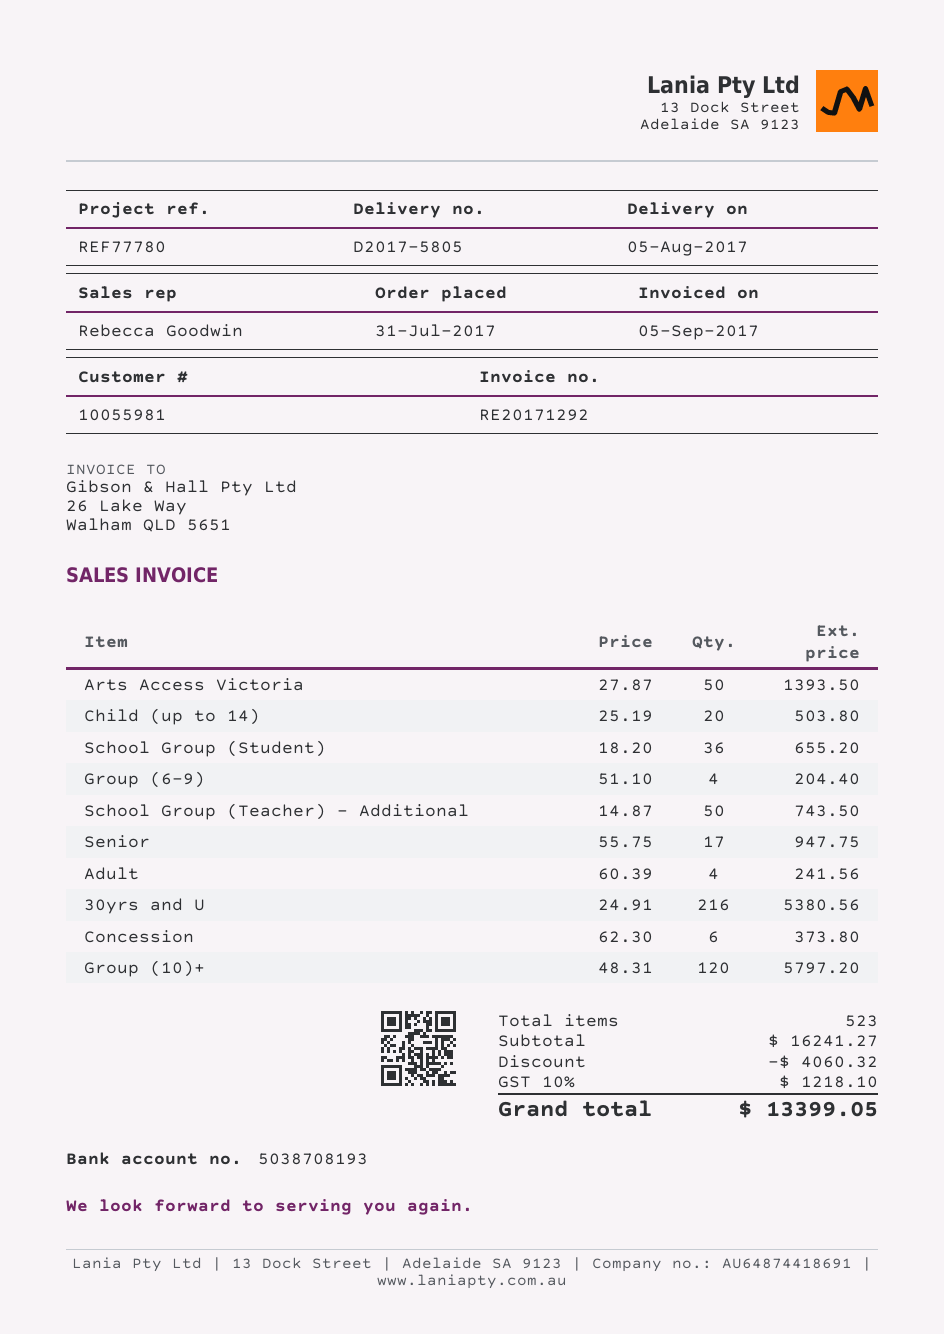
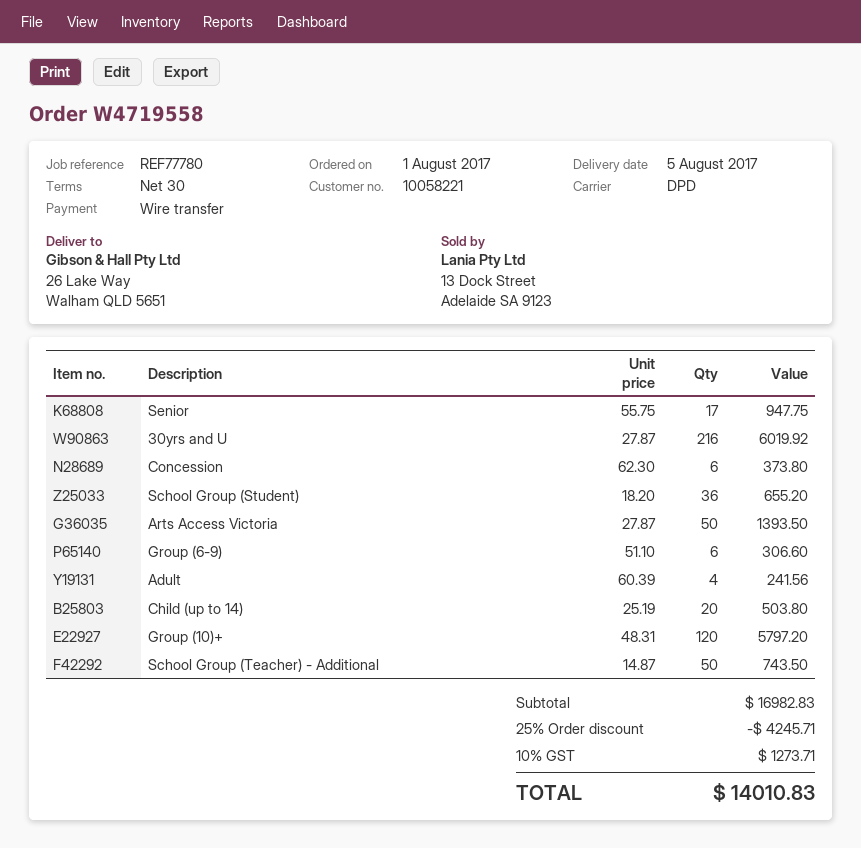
order date: 2017-07-31 -> 2017-08-01
customer number: 10055981 -> 10058221
Group (6-9): 4 x 51.10 = 204.40 -> 6 x 51.10 = 306.60
30yrs and U: 216 x 24.91 = 5380.56 -> 216 x 27.87 = 6019.92
subtotal: 16241.27 -> 16982.83
discount: 4060.32 -> 4245.71
tax: 10% = 1218.10 -> 10% = 1273.71
total: 13399.05 -> 14010.83

